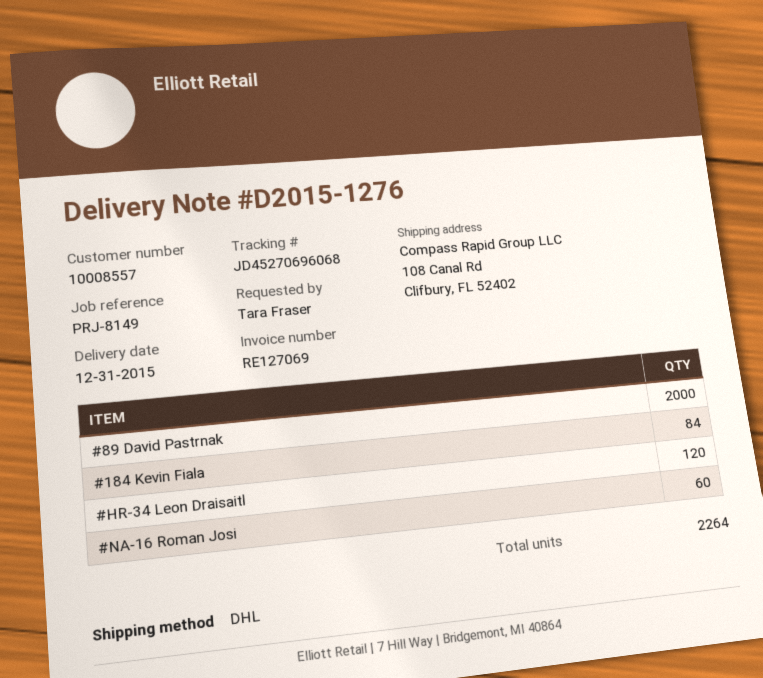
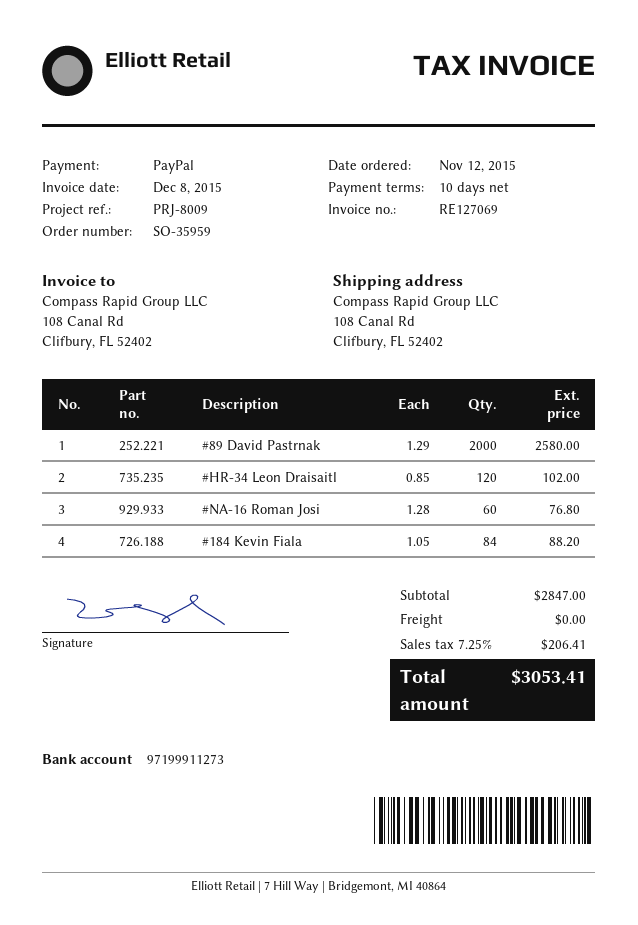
reference: PRJ-8149 -> PRJ-8009

